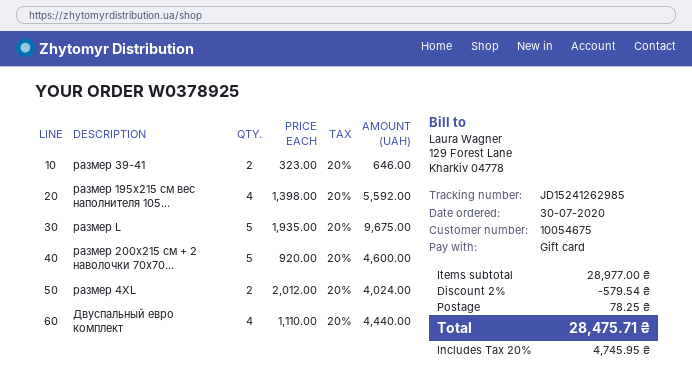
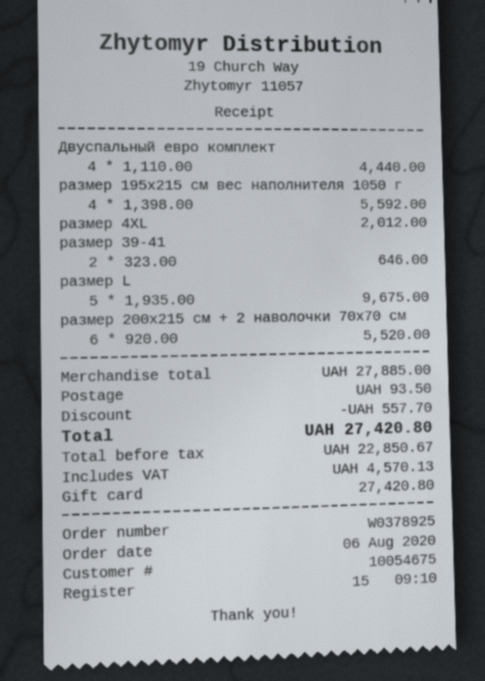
order date: 2020-07-30 -> 2020-08-06
размер 200х215 cм + 2 наволочки 70х70...: 5 x 920.00 = 4600.00 -> 6 x 920.00 = 5520.00
размер 4XL: 2 x 2012.00 = 4024.00 -> 1 x 2012.00 = 2012.00
subtotal: 28977.00 -> 27885.00
discount: 579.54 -> 557.70
shipping: 78.25 -> 93.50
tax: 4745.95 -> 4570.13
total: 28475.71 -> 27420.80

